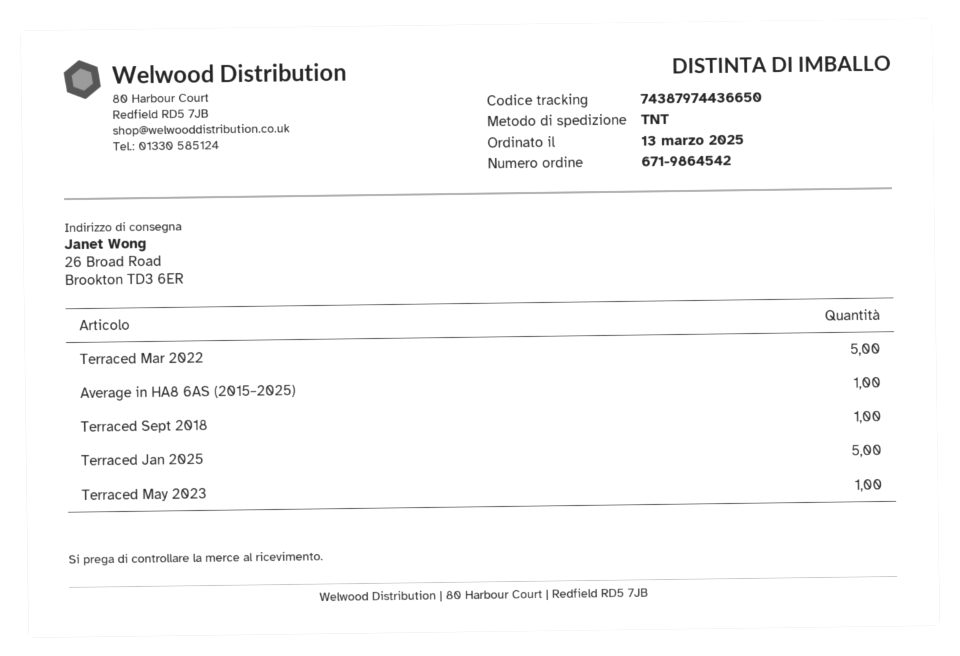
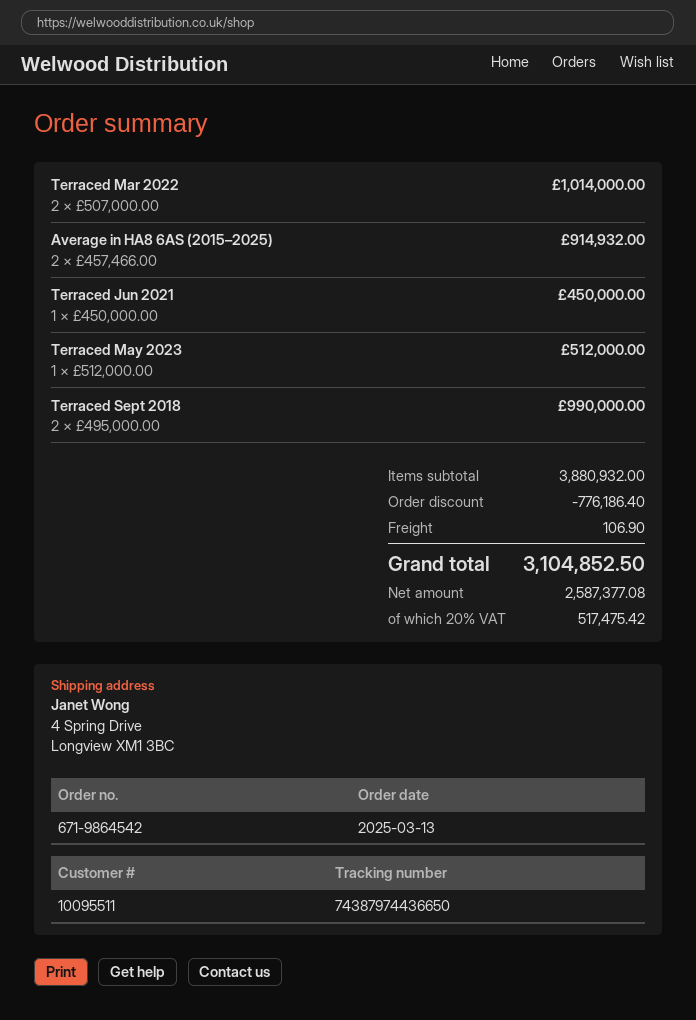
ship to: 26 Broad Road, Brookton TD3 6ER -> 4 Spring Drive, Longview XM1 3BC
Terraced Mar 2022: 5 -> 2
Average in HA8 6AS (2015–2025): 1 -> 2
Terraced Sept 2018: 1 -> 2
Terraced Jan 2025: 5 -> none
Terraced Jun 2021: none -> 1

